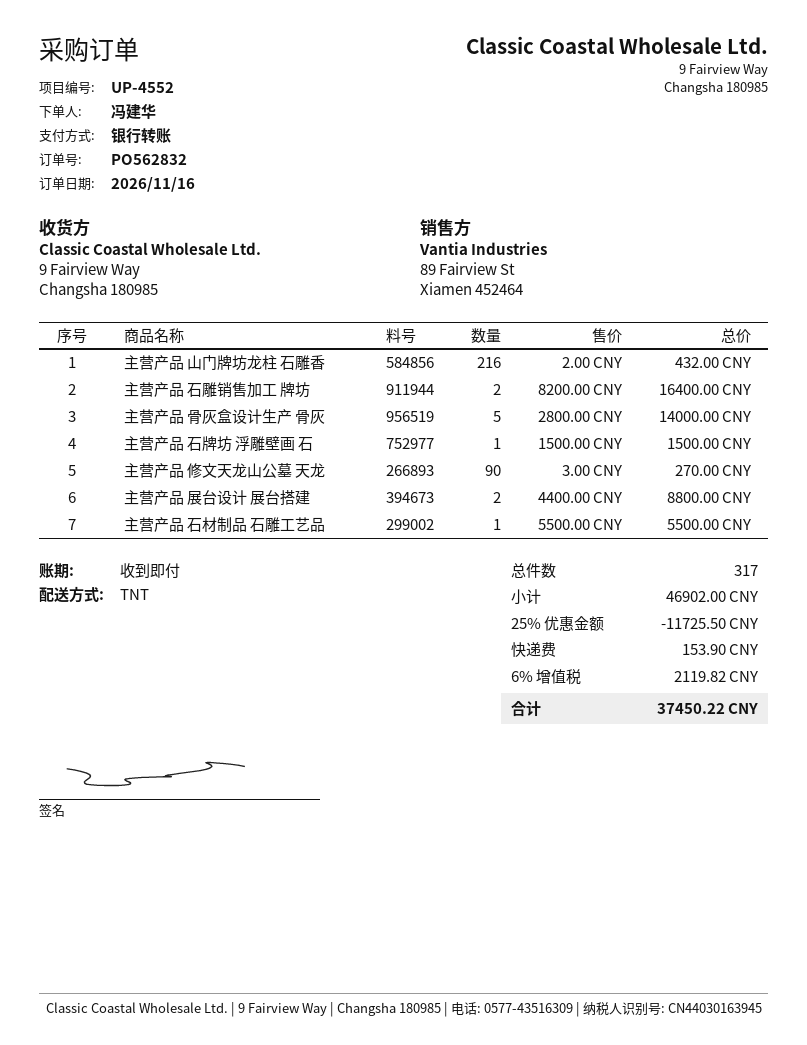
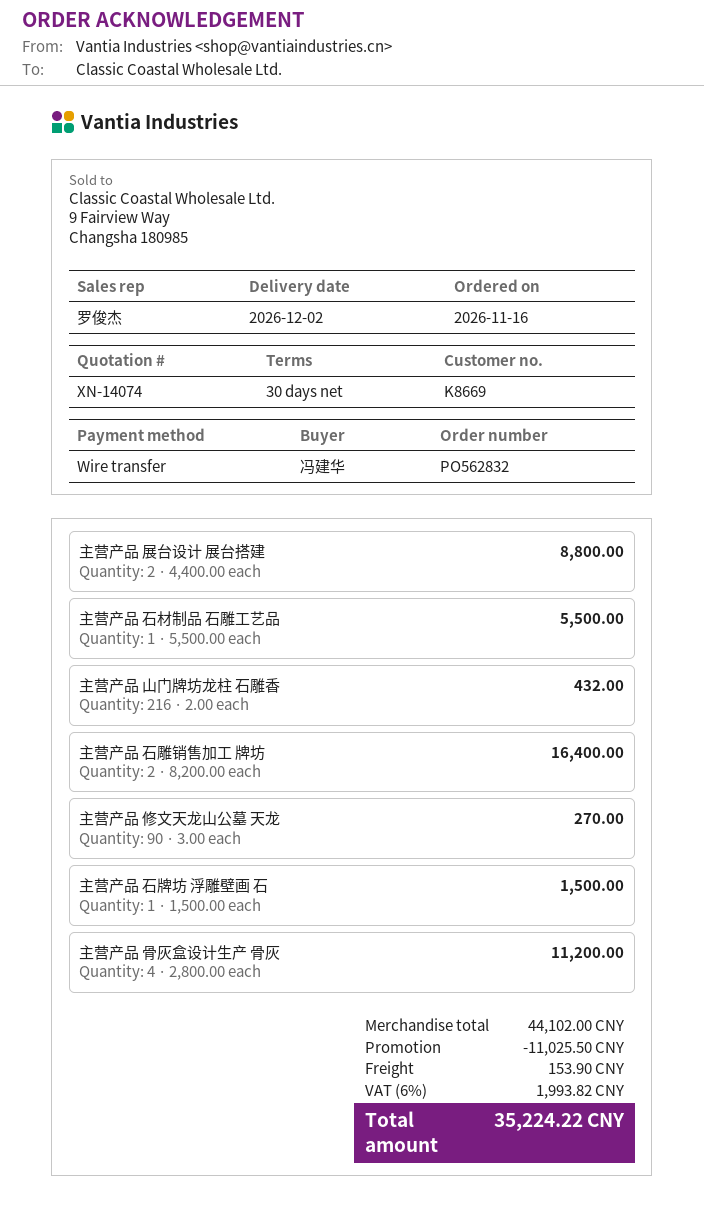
payment terms: on receipt -> 30 days
主营产品 骨灰盒设计生产 骨灰: 5 x 2800.00 = 14000.00 -> 4 x 2800.00 = 11200.00
subtotal: 46902.00 -> 44102.00
discount: 11725.50 -> 11025.50
tax: 6% = 2119.82 -> 6% = 1993.82
total: 37450.22 -> 35224.22

